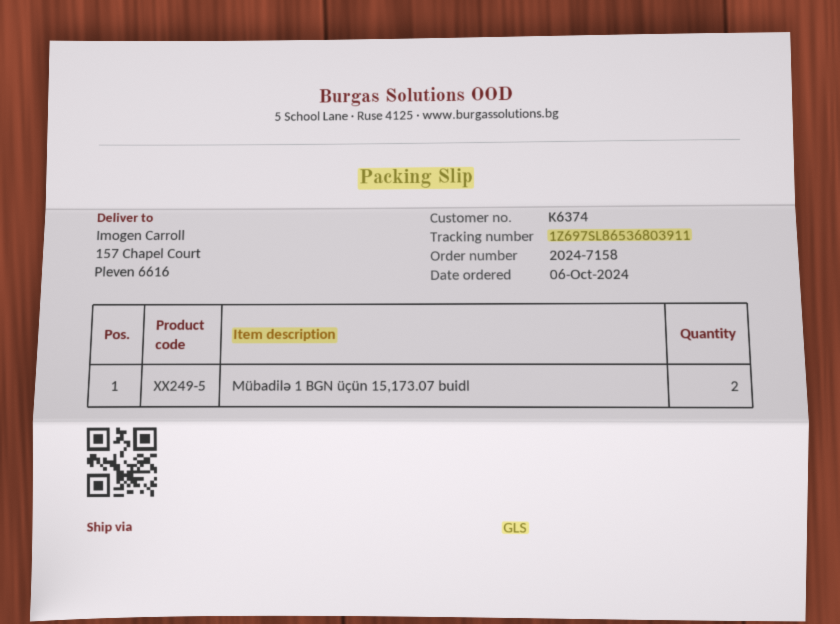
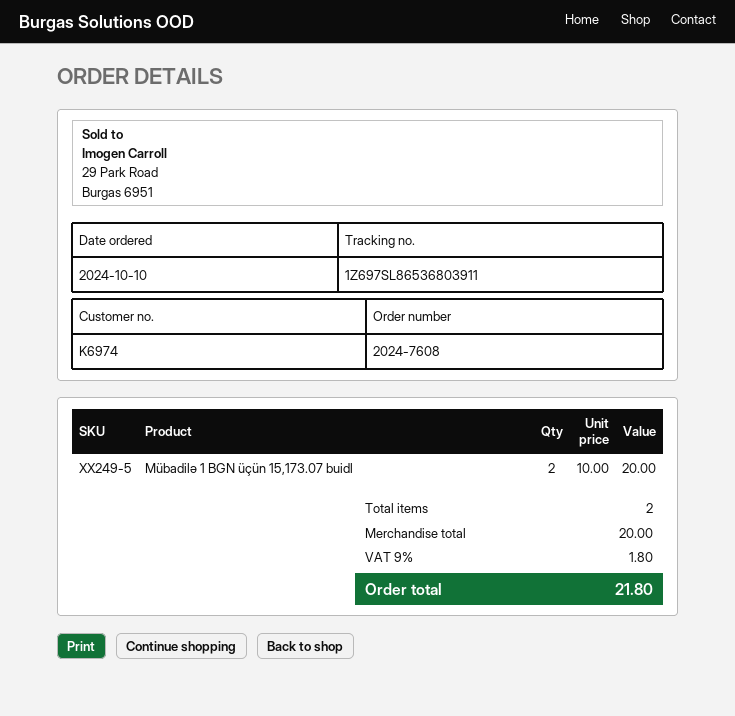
order number: 2024-7158 -> 2024-7608
order date: 2024-10-06 -> 2024-10-10
customer number: K6374 -> K6974

